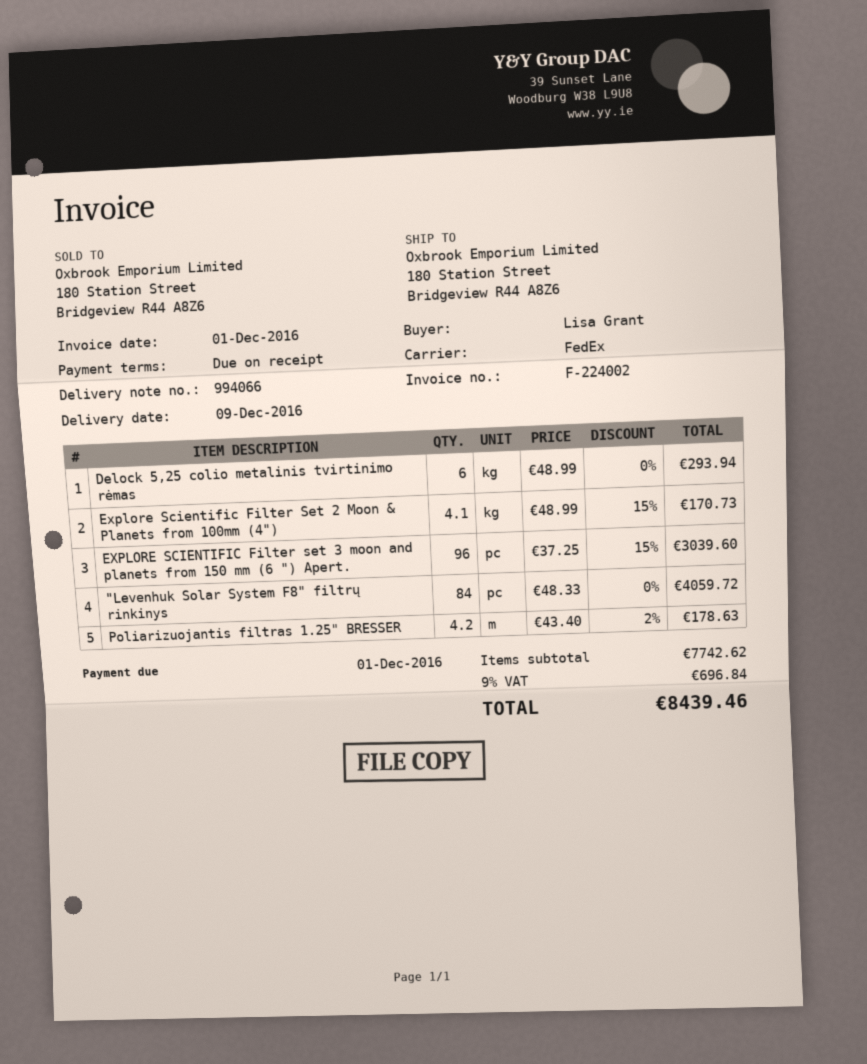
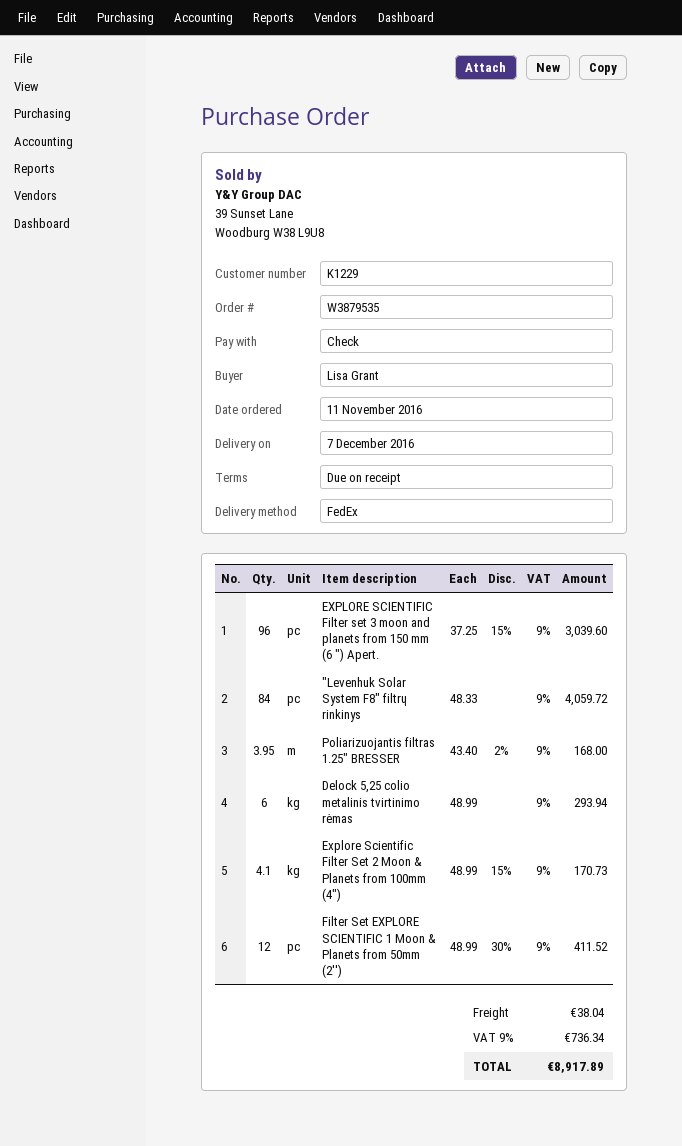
delivery date: 2016-12-09 -> 2016-12-07
Poliarizuojantis filtras 1.25" BRESSER: 4.2 x 43.40 - 2% = 178.63 -> 3.95 x 43.40 - 2% = 168.00
Filter Set EXPLORE SCIENTIFIC 1 Moon & Planets from 50mm (2''): none -> 12 x 48.99 - 30% = 411.52
shipping: none -> 38.04
tax: 9% = 696.84 -> 9% = 736.34
total: 8439.46 -> 8917.89

